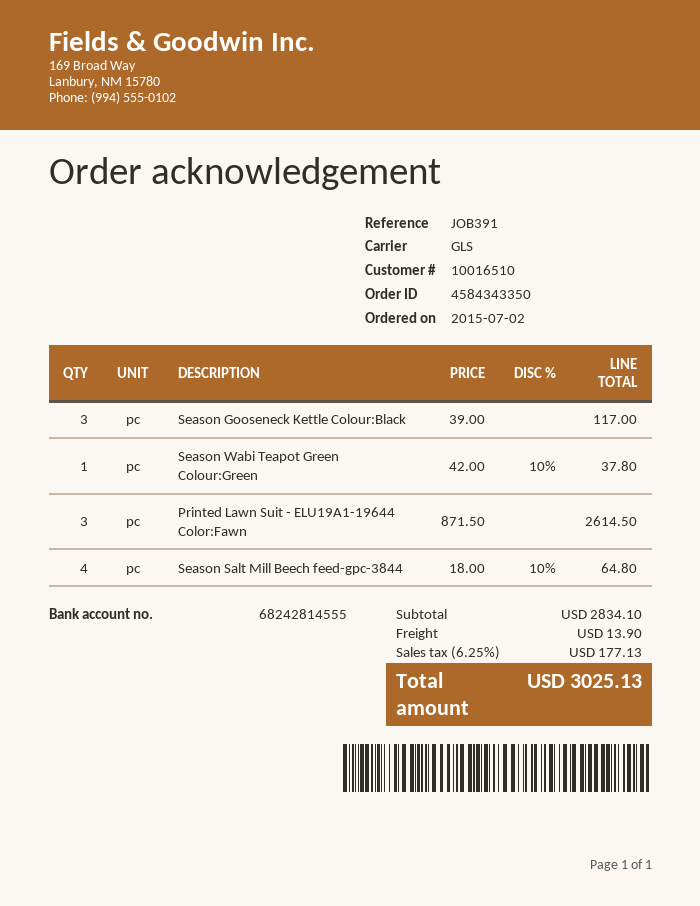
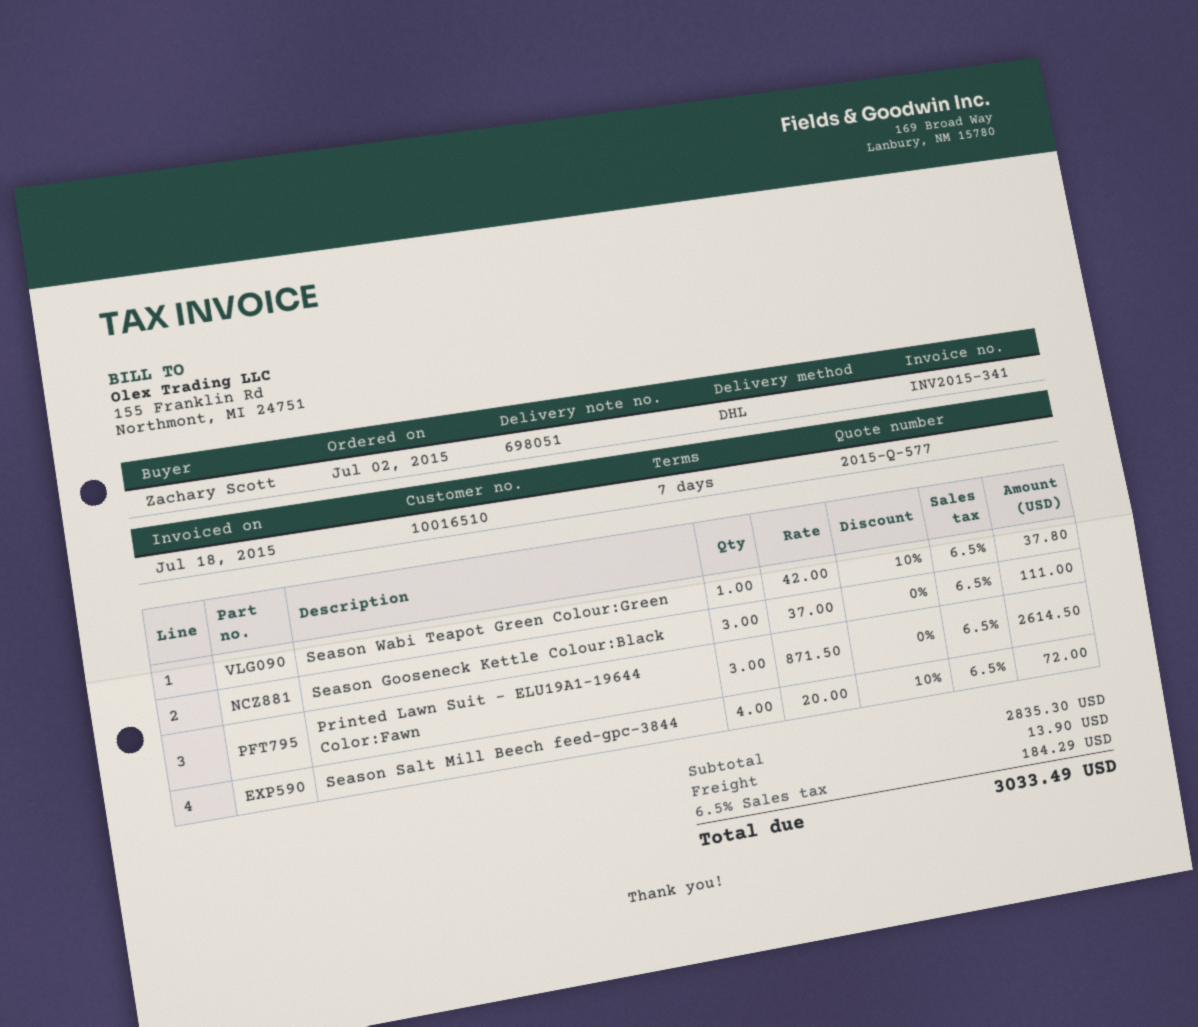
shipping method: GLS -> DHL
Season Gooseneck Kettle Colour:Black: 3 x 39.00 = 117.00 -> 3 x 37.00 = 111.00
Season Salt Mill Beech feed-gpc-3844: 4 x 18.00 - 10% = 64.80 -> 4 x 20.00 - 10% = 72.00
subtotal: 2834.10 -> 2835.30
tax: 6.25% = 177.13 -> 6.5% = 184.29
total: 3025.13 -> 3033.49

